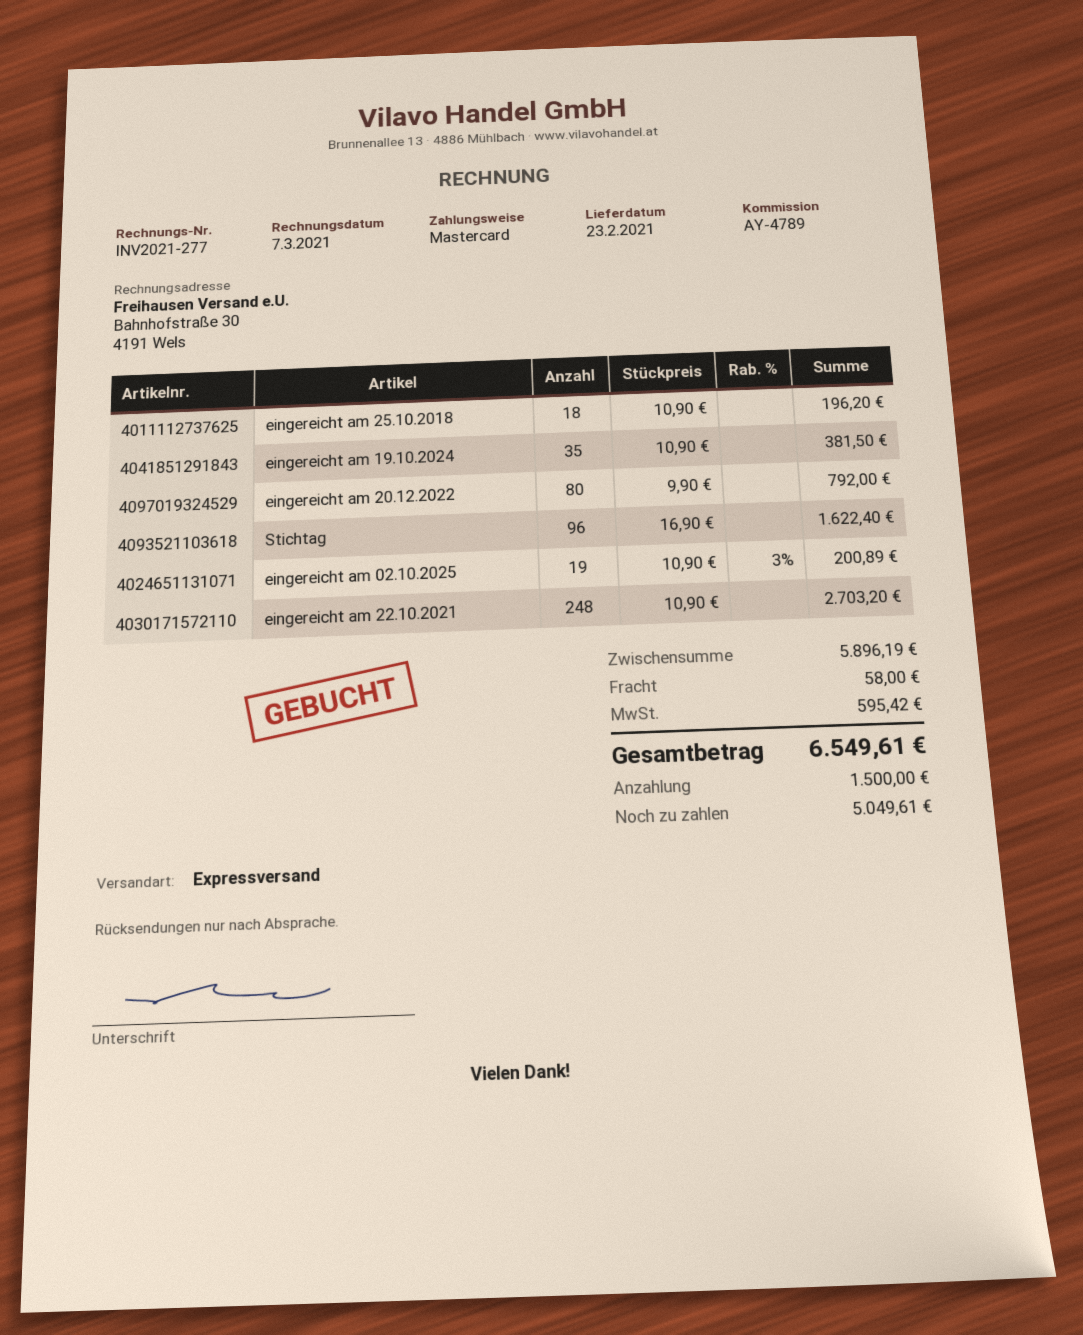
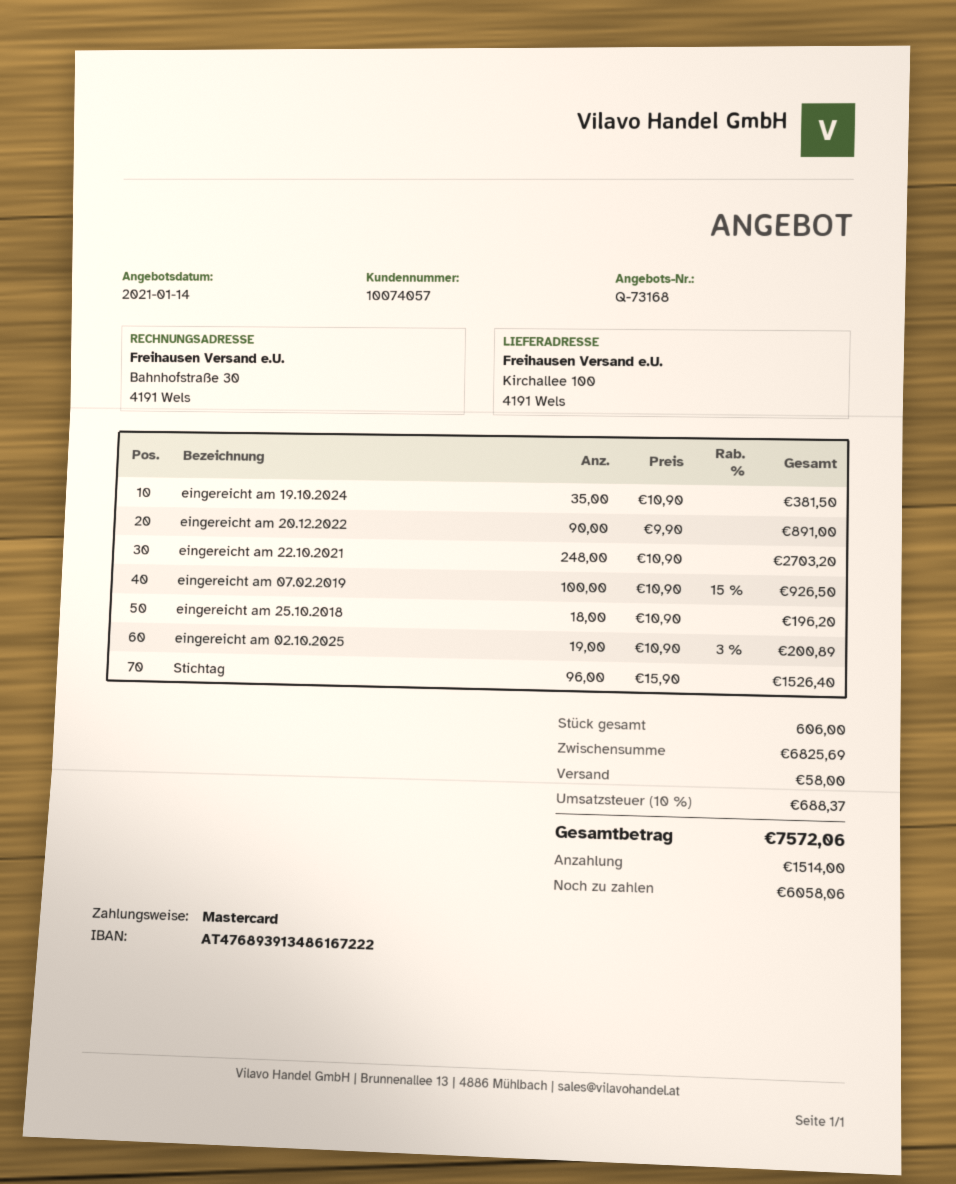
eingereicht am 20.12.2022: 80 x 9.90 = 792.00 -> 90 x 9.90 = 891.00
Stichtag: 96 x 16.90 = 1622.40 -> 96 x 15.90 = 1526.40
eingereicht am 07.02.2019: none -> 100 x 10.90 - 15% = 926.50
subtotal: 5896.19 -> 6825.69
tax: 595.42 -> 688.37
total: 6549.61 -> 7572.06
deposit: 1500.00 -> 1514.00
balance: 5049.61 -> 6058.06

